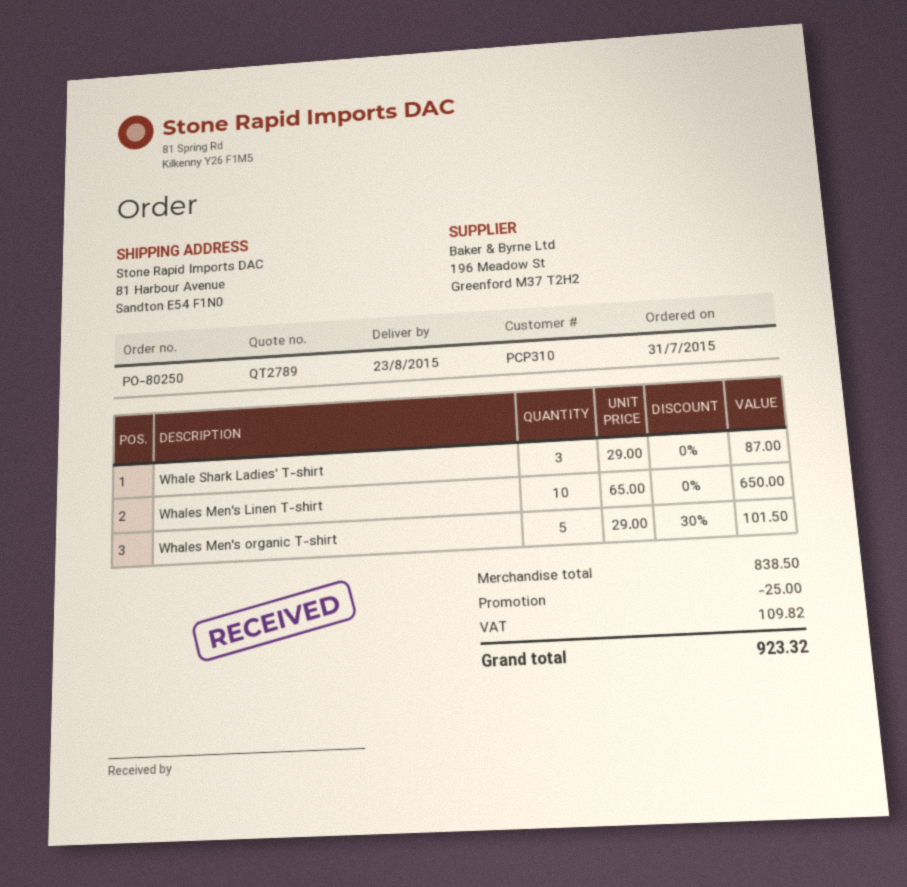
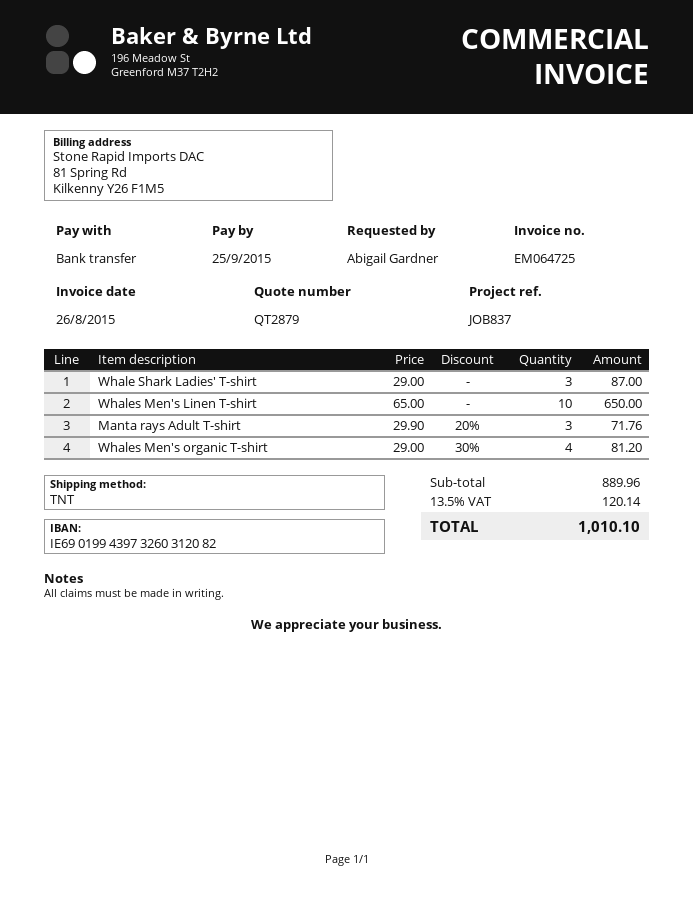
quote number: QT2789 -> QT2879
Whales Men's organic T-shirt: 5 x 29.00 - 30% = 101.50 -> 4 x 29.00 - 30% = 81.20
Manta rays Adult T-shirt: none -> 3 x 29.90 - 20% = 71.76
subtotal: 838.50 -> 889.96
discount: 25.00 -> none
tax: 109.82 -> 120.14
total: 923.32 -> 1010.10

